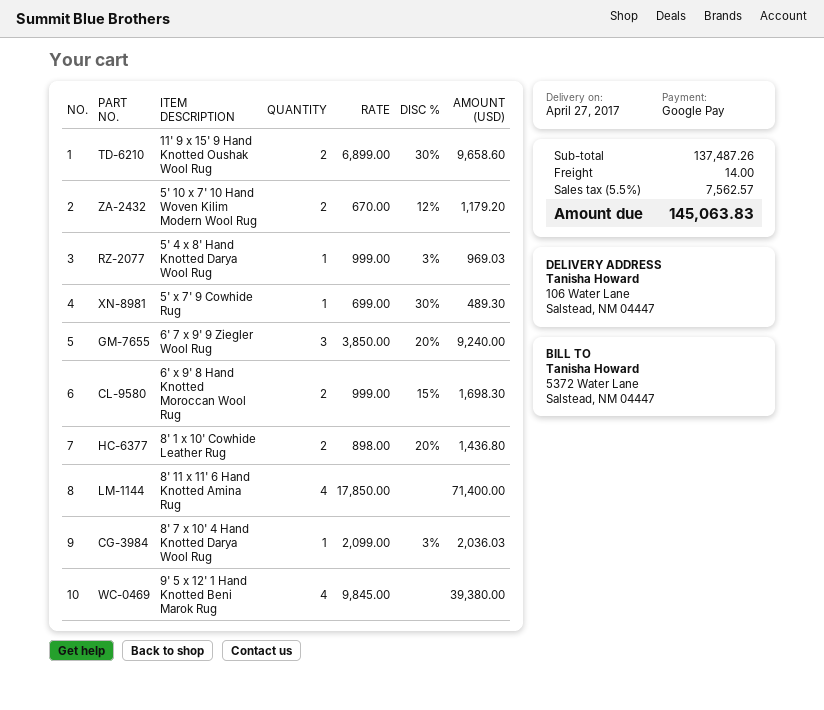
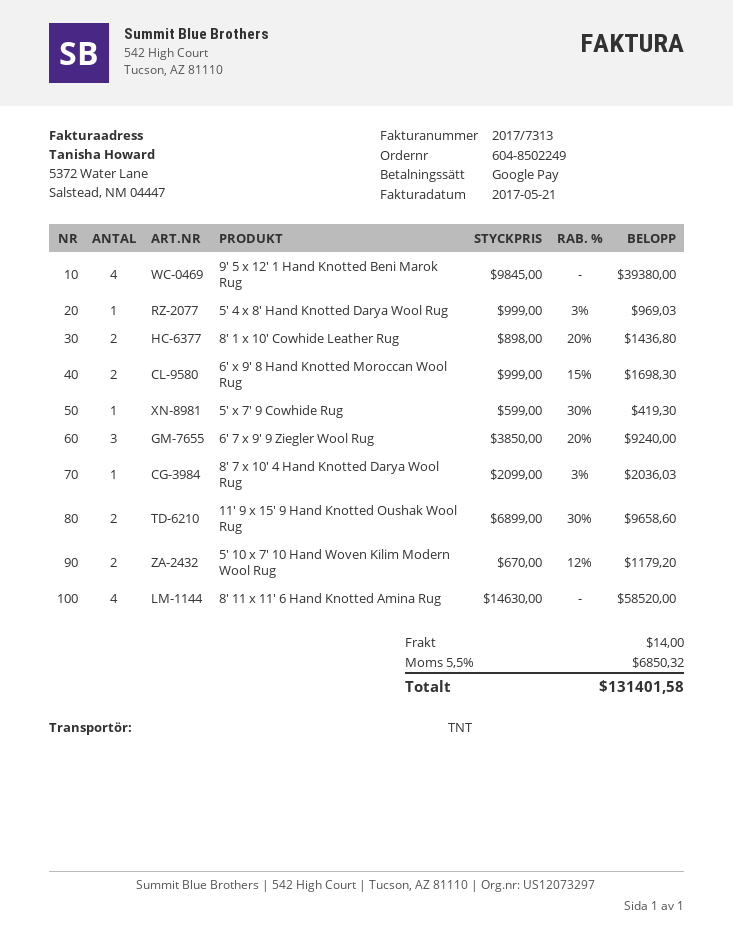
5' x 7' 9 Cowhide Rug: 1 x 699.00 - 30% = 489.30 -> 1 x 599.00 - 30% = 419.30
8' 11 x 11' 6 Hand Knotted Amina Rug: 4 x 17850.00 = 71400.00 -> 4 x 14630.00 = 58520.00
tax: 5.5% = 7562.57 -> 5.5% = 6850.32
total: 145063.83 -> 131401.58

